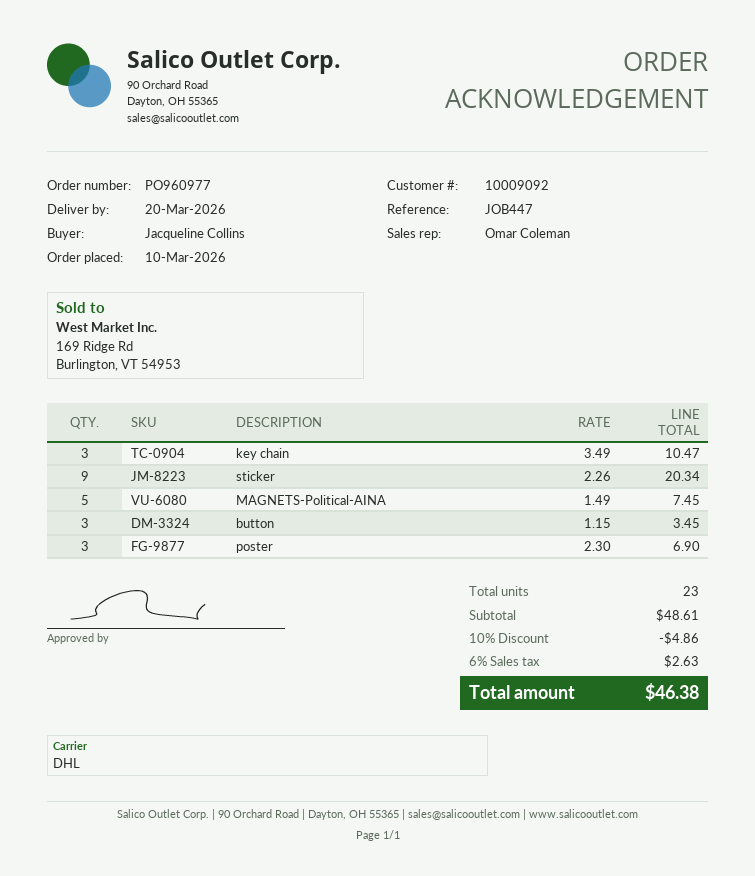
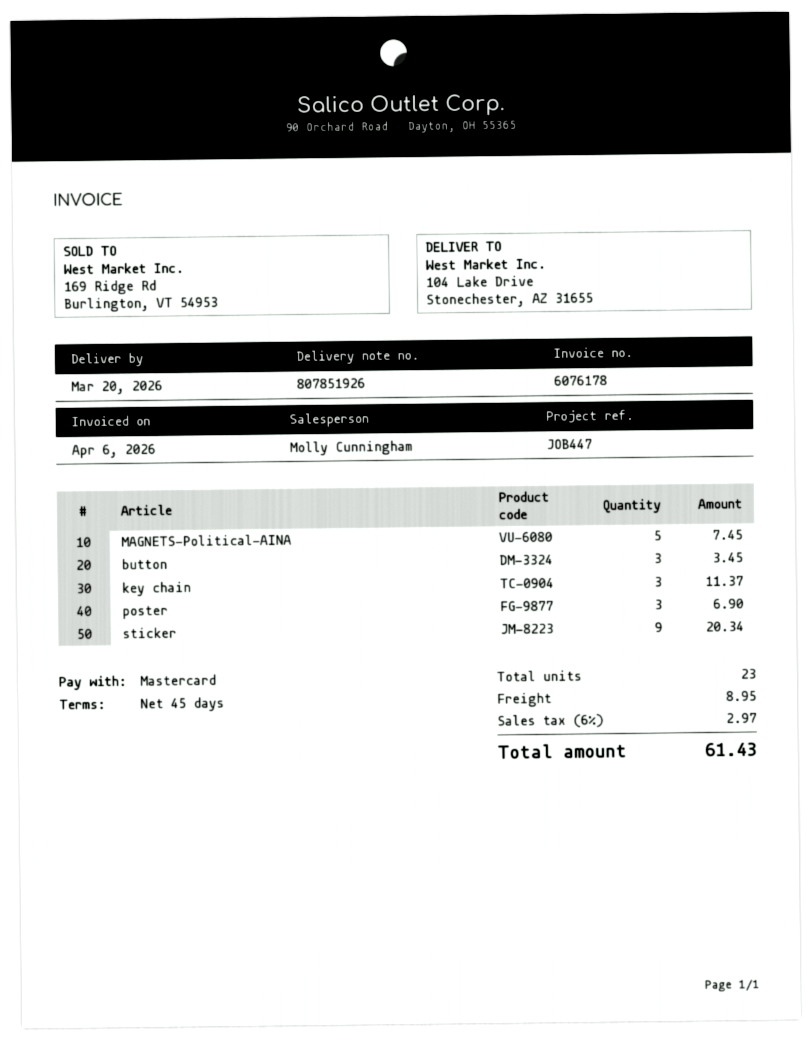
sales rep: Omar Coleman -> Molly Cunningham
key chain: 3 for 10.47 -> 3 for 11.37
discount: 10% = 4.86 -> none
shipping: none -> 8.95
tax: 6% = 2.63 -> 6% = 2.97
total: 46.38 -> 61.43

